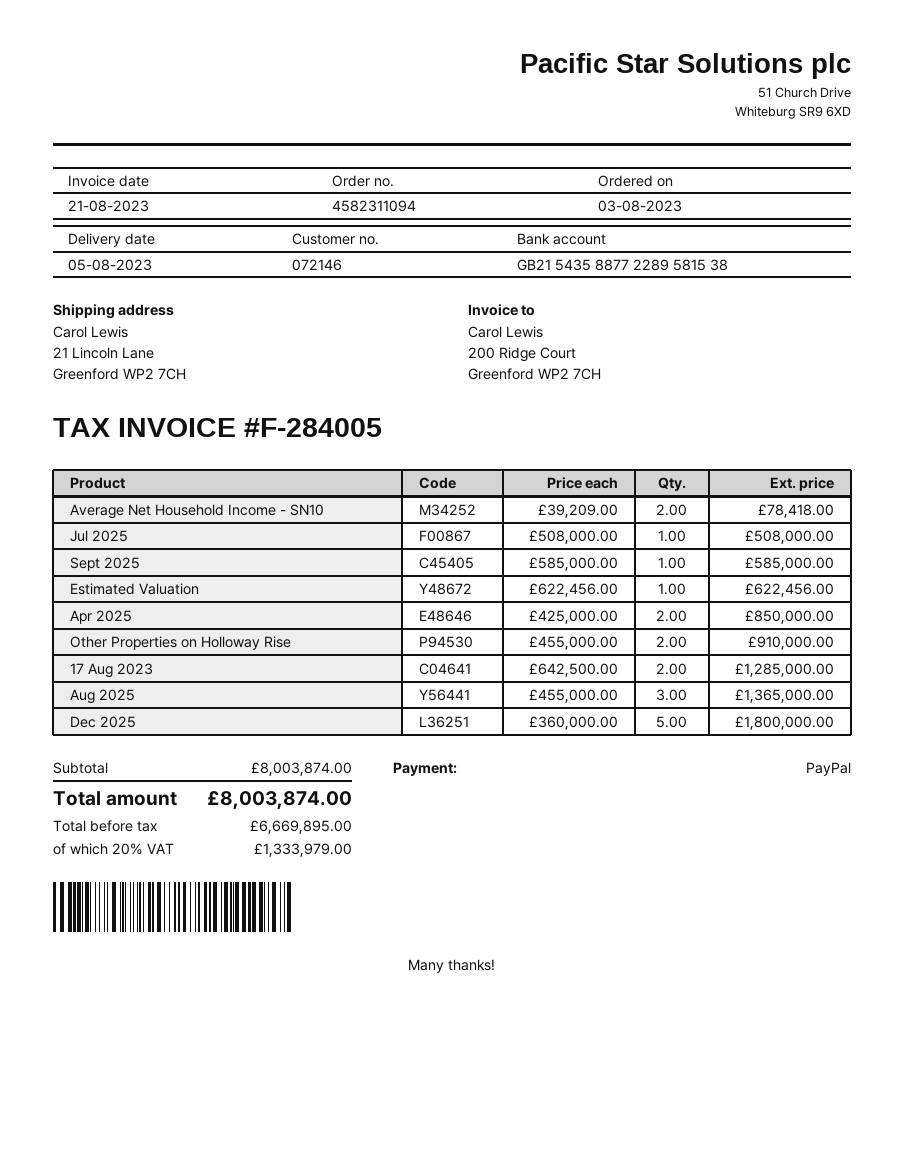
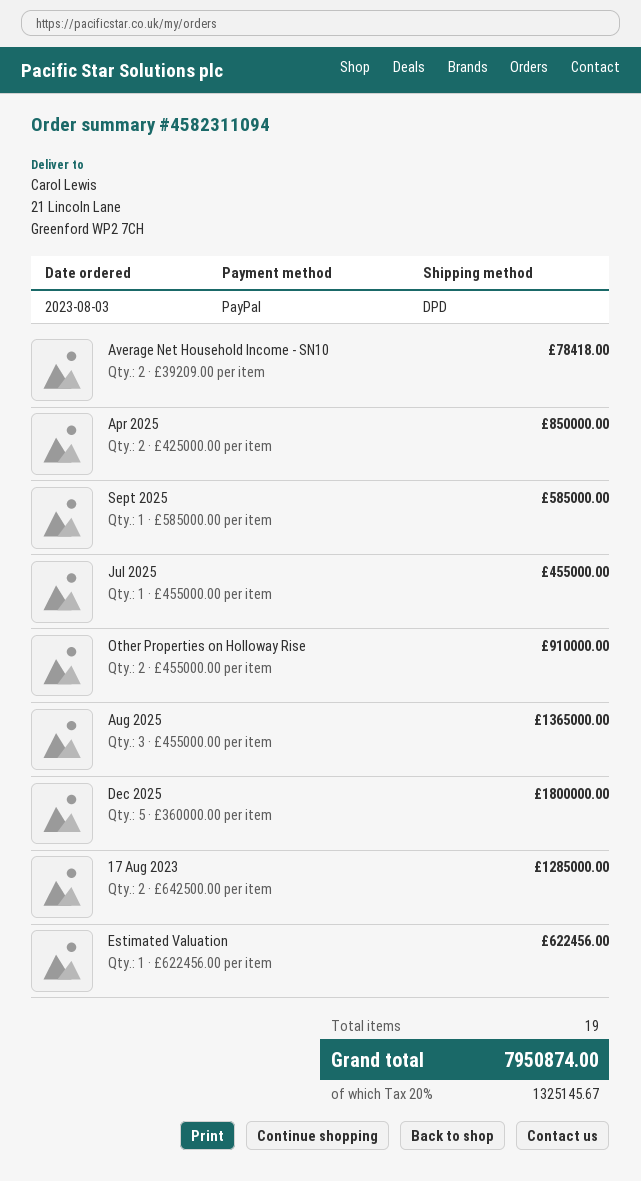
Jul 2025: 1 x 508000.00 = 508000.00 -> 1 x 455000.00 = 455000.00
tax: 20% = 1333979.00 -> 20% = 1325145.67
total: 8003874.00 -> 7950874.00

